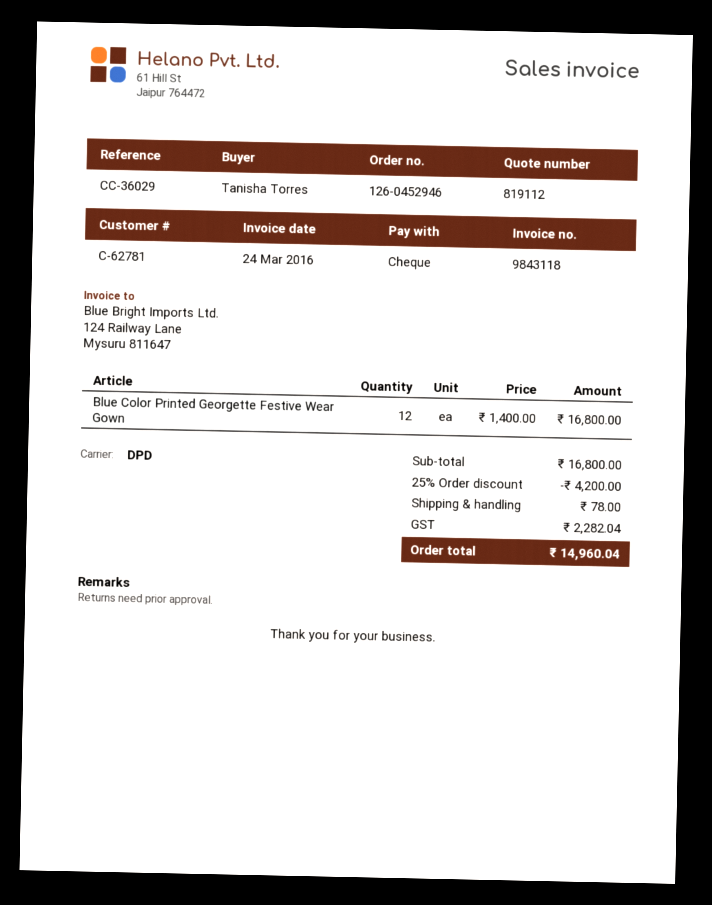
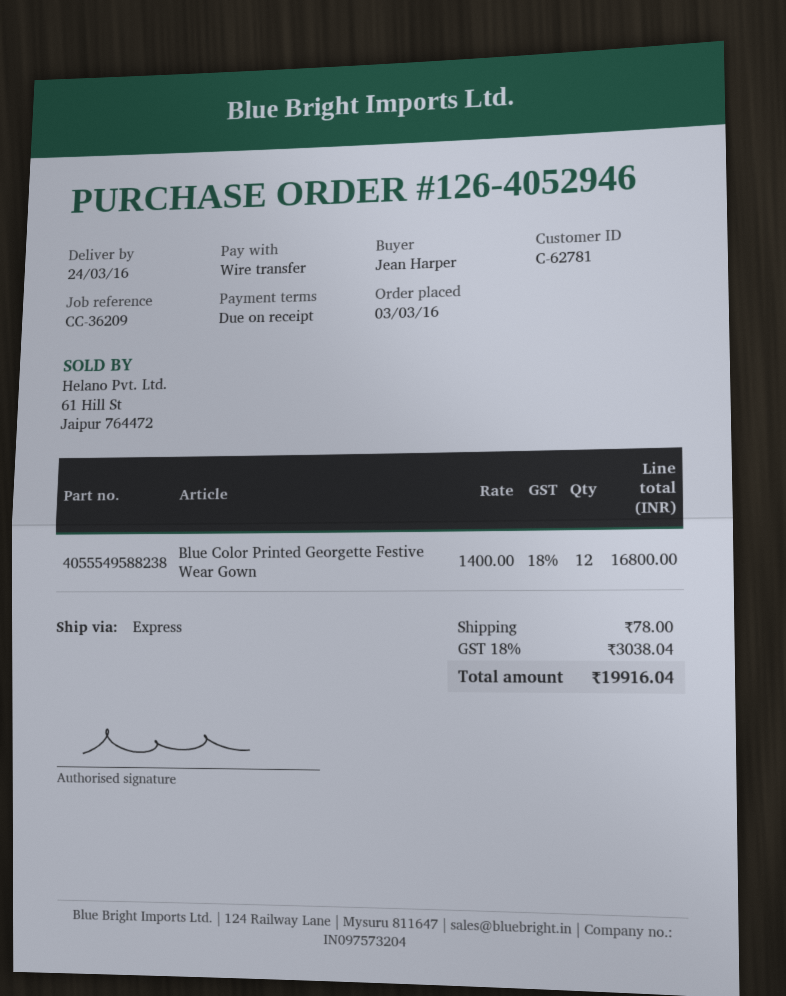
order number: 126-0452946 -> 126-4052946
reference: CC-36029 -> CC-36209
ordered by: Tanisha Torres -> Jean Harper
payment method: cheque -> bank transfer
shipping method: DPD -> express
discount: 25% = 4200.00 -> none
tax: 2282.04 -> 3038.04
total: 14960.04 -> 19916.04

